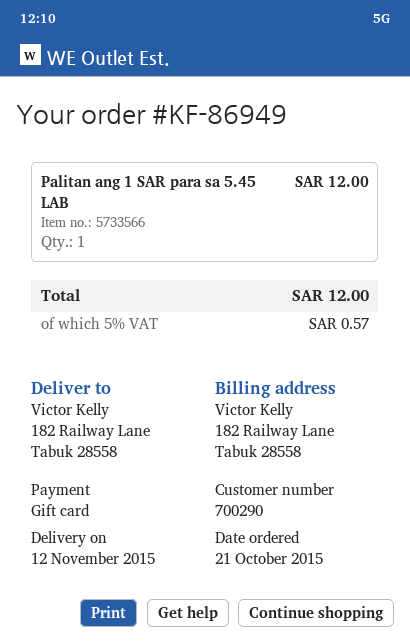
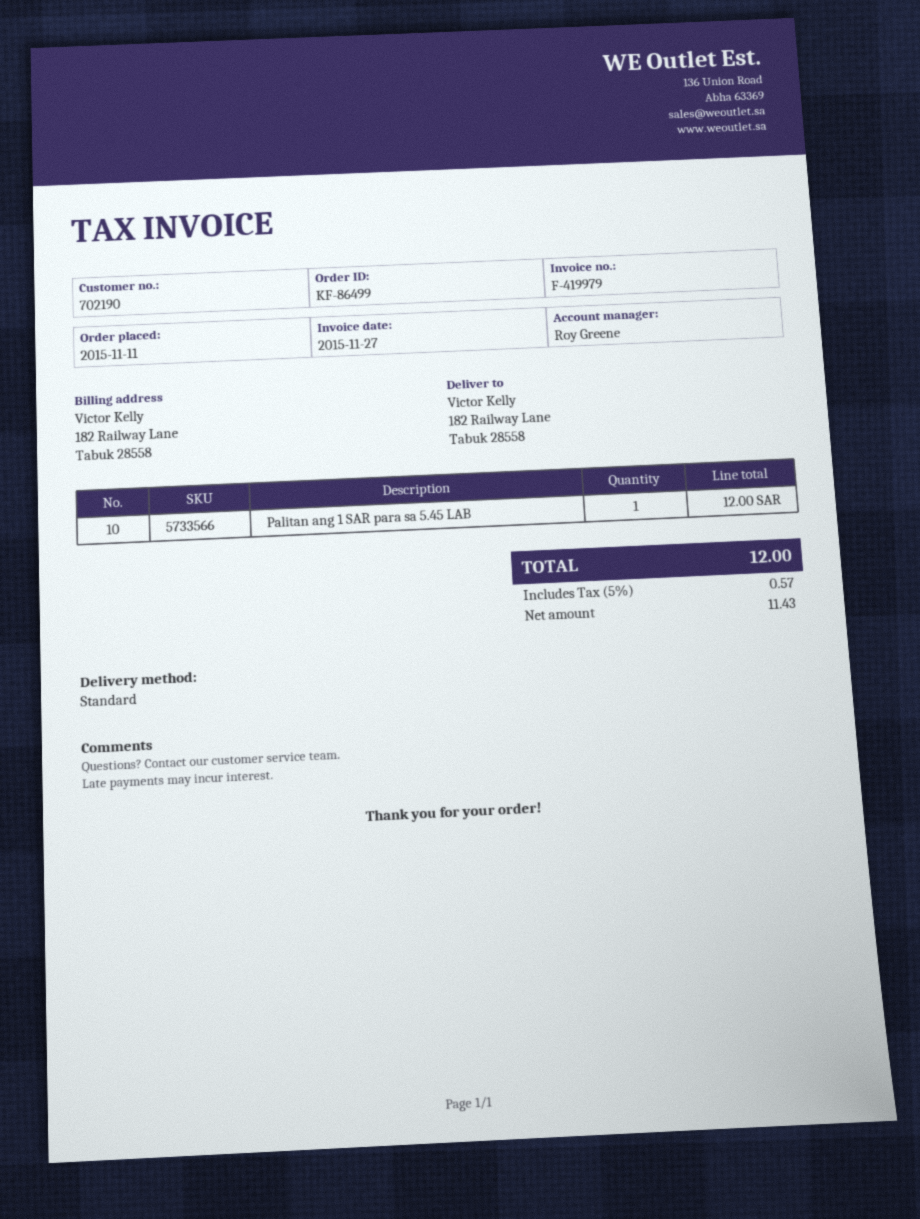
order number: KF-86949 -> KF-86499
order date: 2015-10-21 -> 2015-11-11
customer number: 700290 -> 702190

